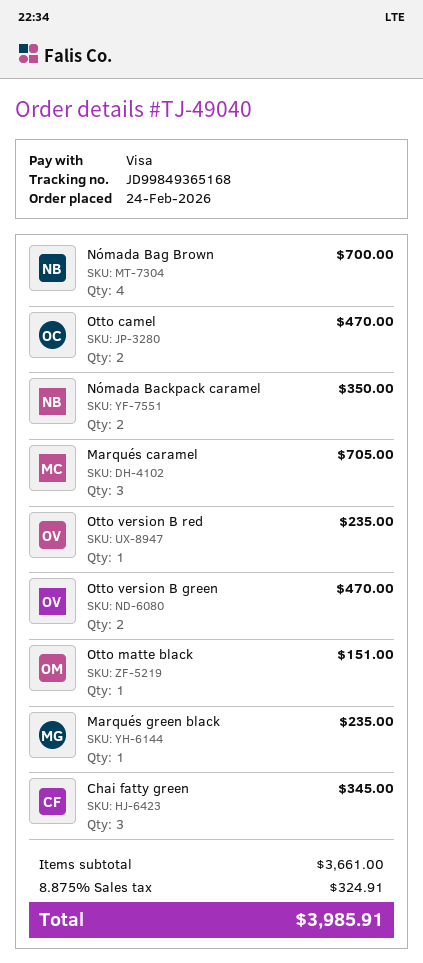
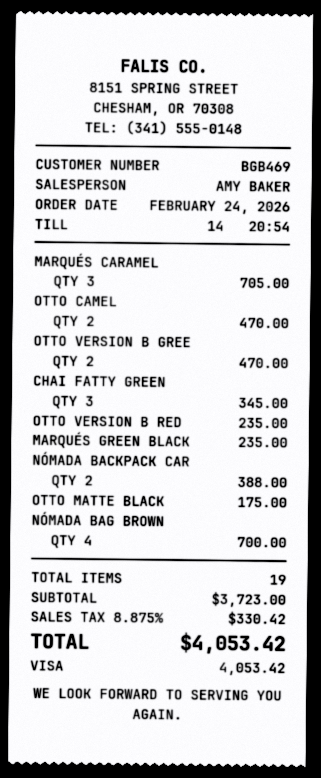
Nómada Backpack caramel: 2 for 350.00 -> 2 for 388.00
Otto matte black: 1 for 151.00 -> 1 for 175.00
subtotal: 3661.00 -> 3723.00
tax: 8.875% = 324.91 -> 8.875% = 330.42
total: 3985.91 -> 4053.42

